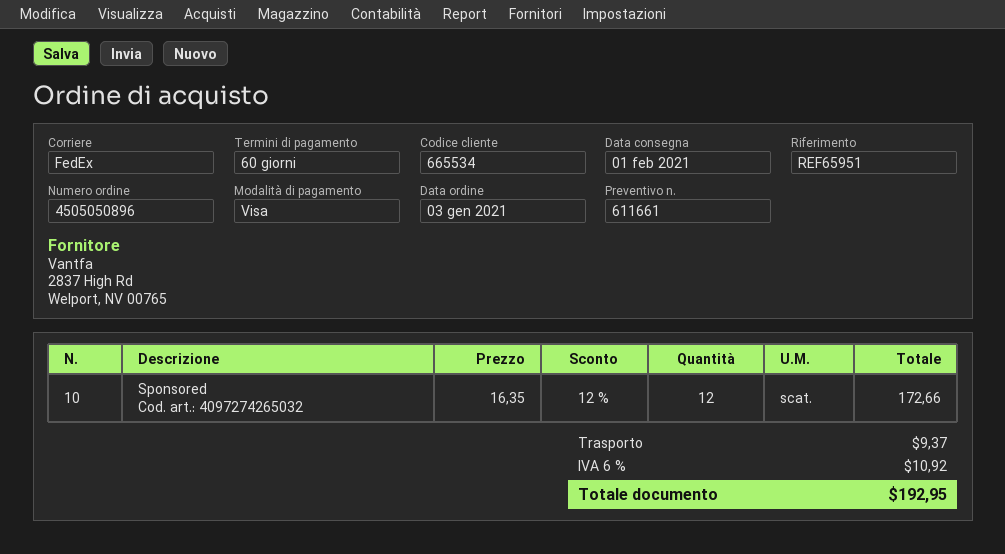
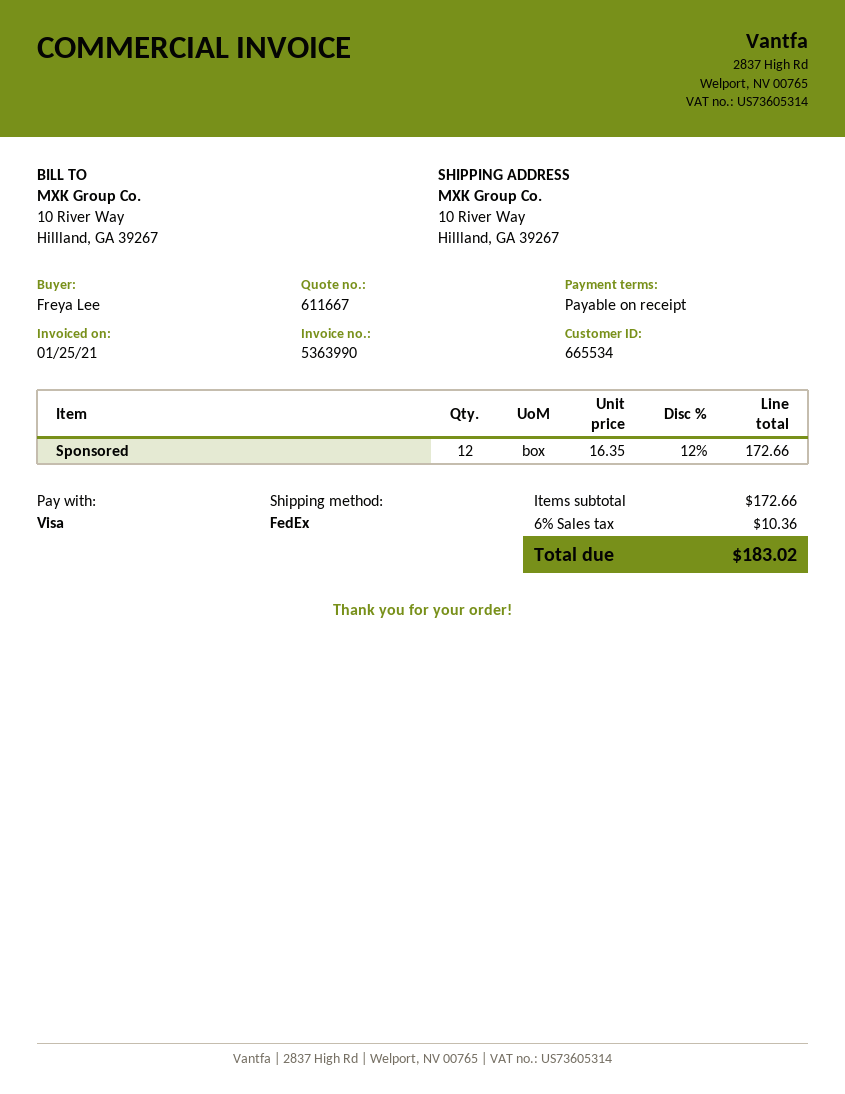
quote number: 611661 -> 611667
payment terms: 60 days -> on receipt
shipping: 9.37 -> none
tax: 6% = 10.92 -> 6% = 10.36
total: 192.95 -> 183.02

